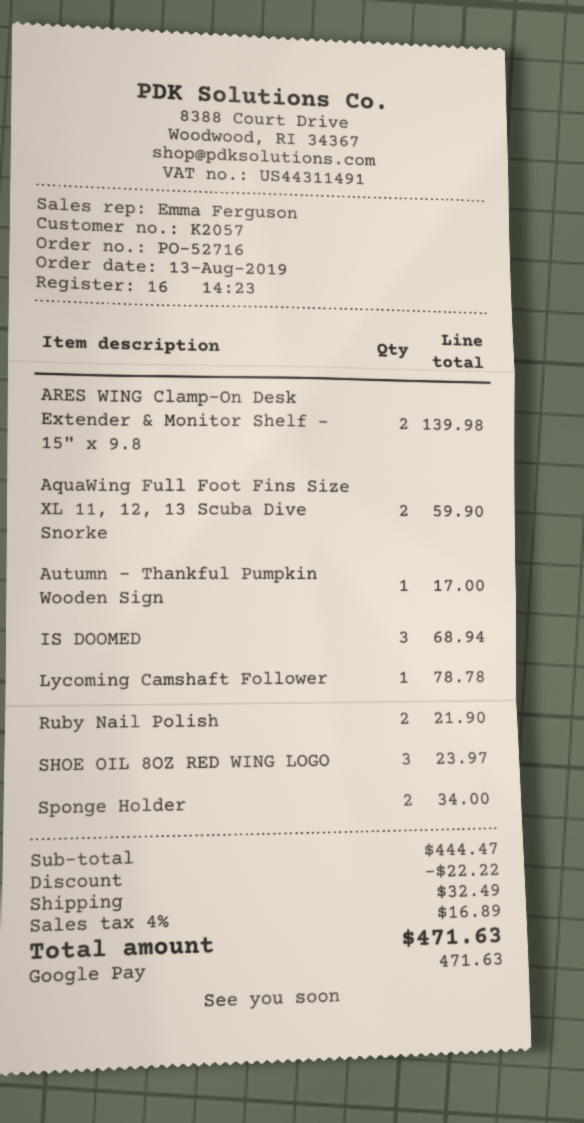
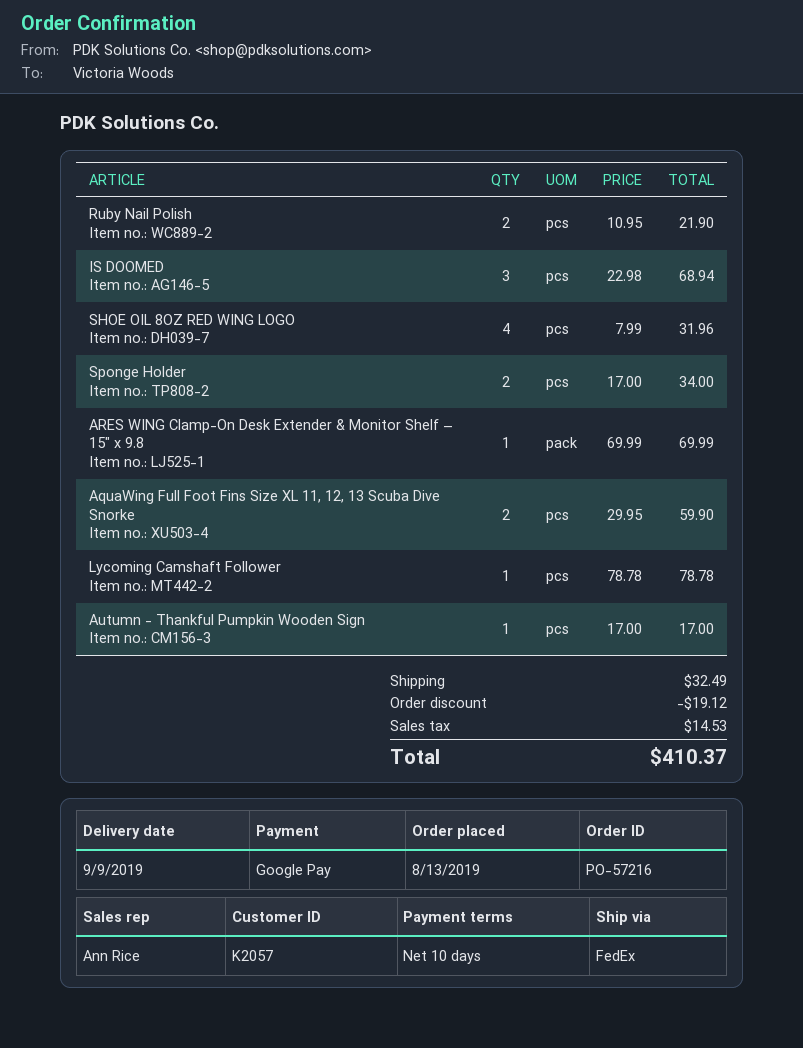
order number: PO-52716 -> PO-57216
sales rep: Emma Ferguson -> Ann Rice
ARES WING Clamp-On Desk Extender & Monitor Shelf – 15" x 9.8: 2 for 139.98 -> 1 for 69.99
SHOE OIL 8OZ RED WING LOGO: 3 for 23.97 -> 4 for 31.96
discount: 22.22 -> 19.12
tax: 16.89 -> 14.53
total: 471.63 -> 410.37

